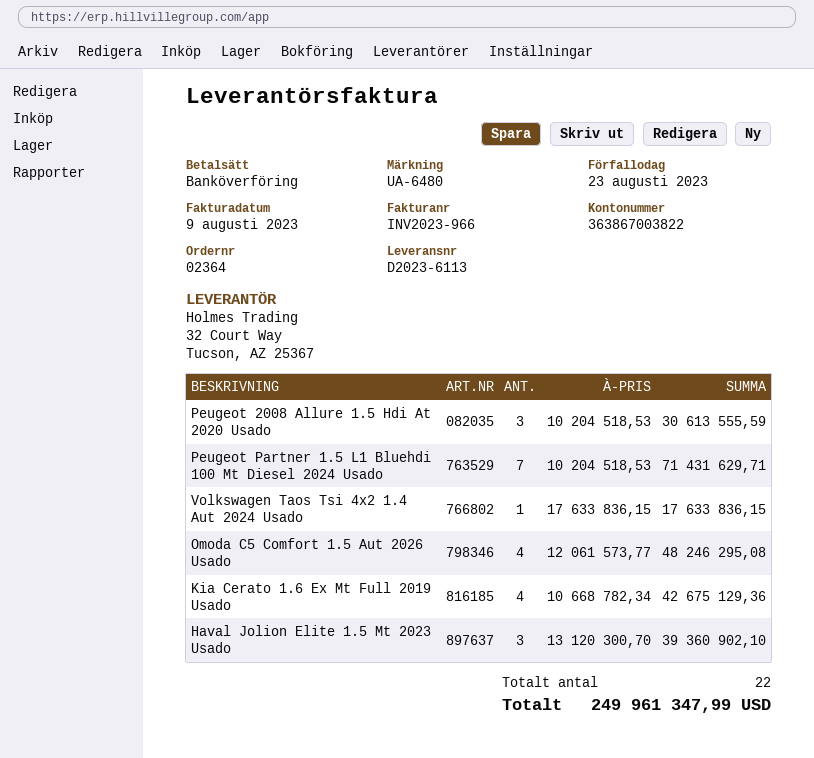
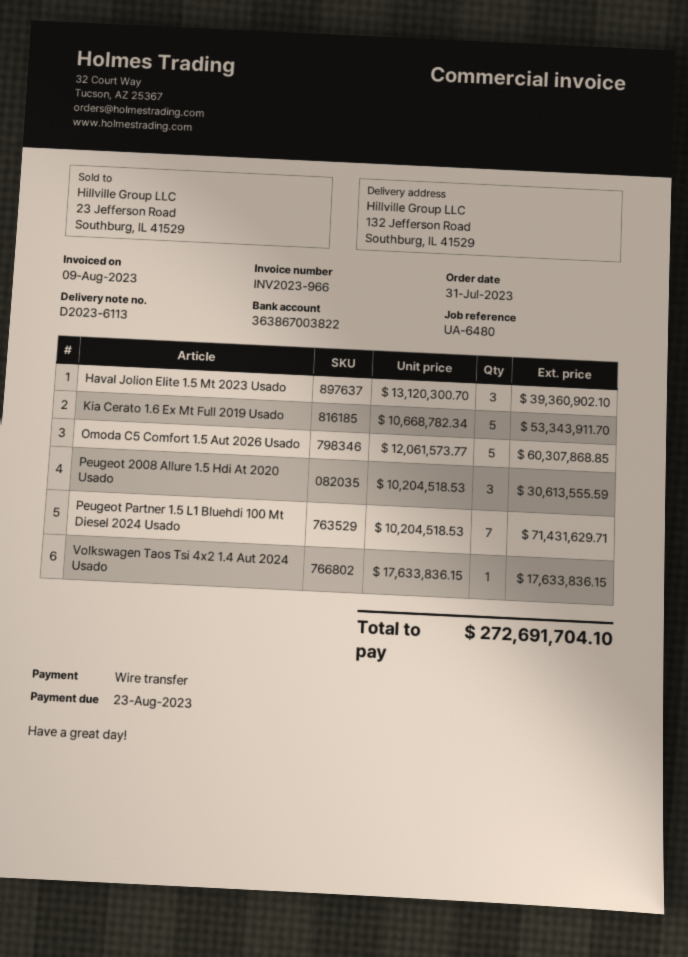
Omoda C5 Comfort 1.5 Aut 2026 Usado: 4 x 12061573.77 = 48246295.08 -> 5 x 12061573.77 = 60307868.85
Kia Cerato 1.6 Ex Mt Full 2019 Usado: 4 x 10668782.34 = 42675129.36 -> 5 x 10668782.34 = 53343911.70
total: 249961347.99 -> 272691704.10

